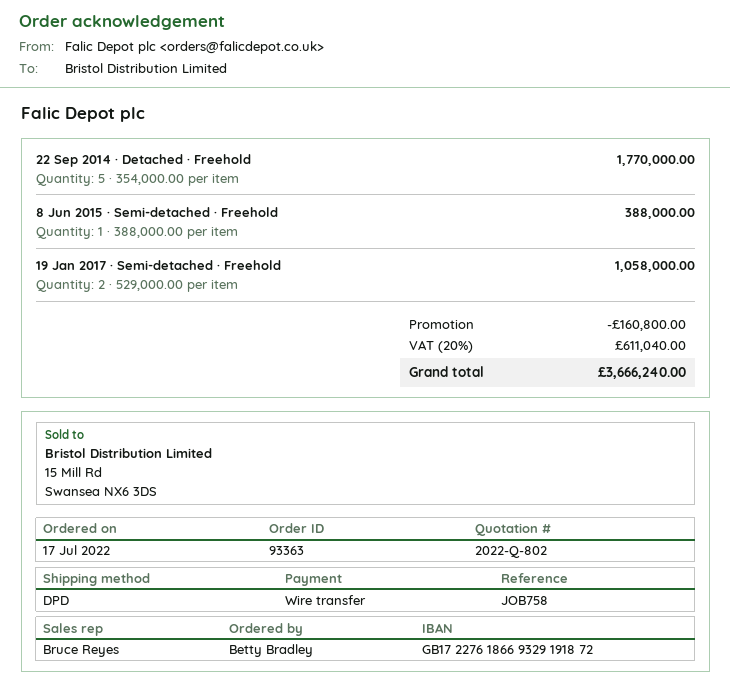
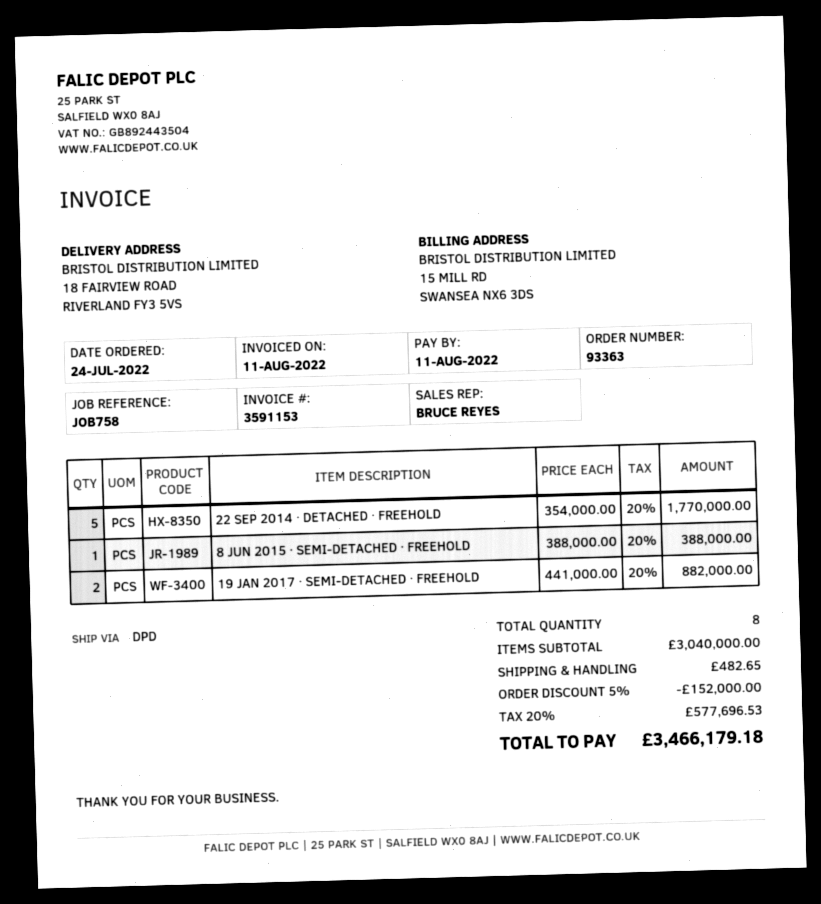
order date: 2022-07-17 -> 2022-07-24
19 Jan 2017 · Semi-detached · Freehold: 2 x 529000.00 = 1058000.00 -> 2 x 441000.00 = 882000.00
discount: 160800.00 -> 152000.00
shipping: none -> 482.65
tax: 20% = 611040.00 -> 20% = 577696.53
total: 3666240.00 -> 3466179.18

